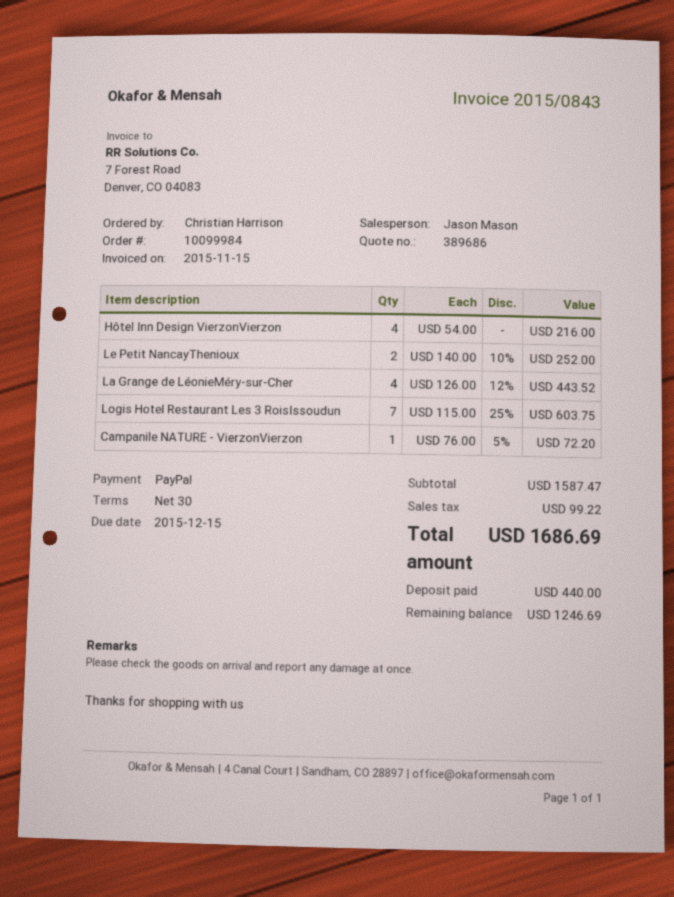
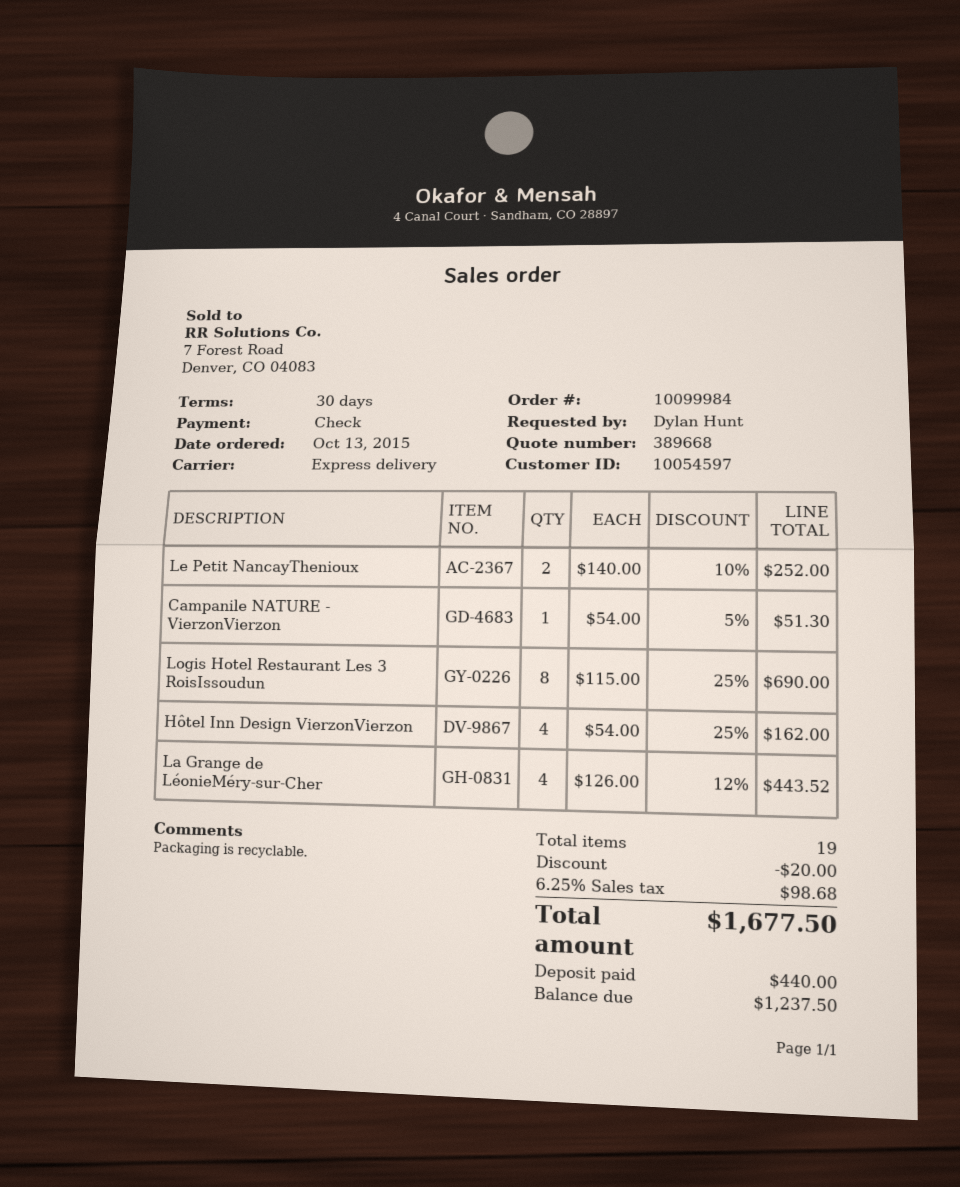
quote number: 389686 -> 389668
ordered by: Christian Harrison -> Dylan Hunt
payment method: PayPal -> cheque
Hôtel Inn Design VierzonVierzon: 4 x 54.00 = 216.00 -> 4 x 54.00 - 25% = 162.00
Logis Hotel Restaurant Les 3 RoisIssoudun: 7 x 115.00 - 25% = 603.75 -> 8 x 115.00 - 25% = 690.00
Campanile NATURE - VierzonVierzon: 1 x 76.00 - 5% = 72.20 -> 1 x 54.00 - 5% = 51.30
discount: none -> 20.00
tax: 99.22 -> 98.68
total: 1686.69 -> 1677.50
balance: 1246.69 -> 1237.50

